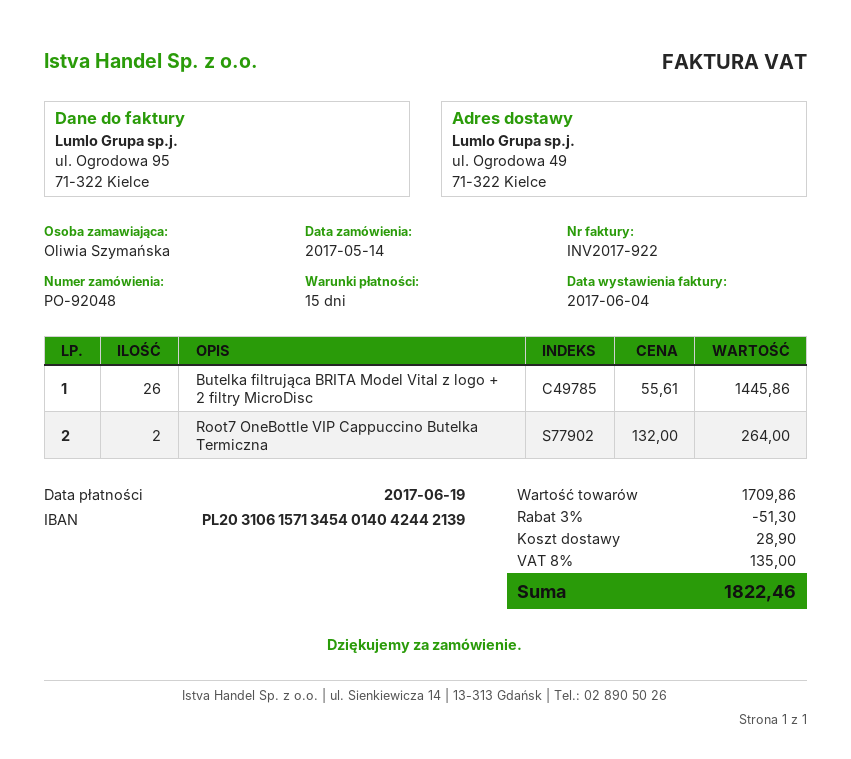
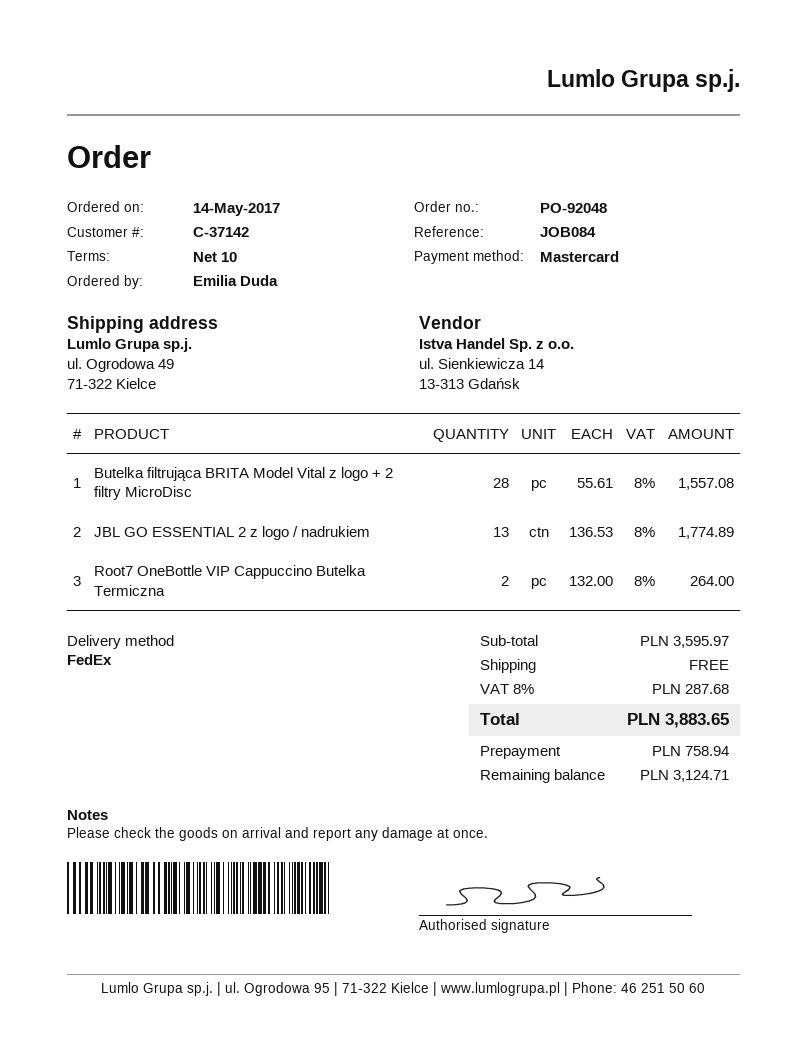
payment terms: 15 days -> 10 days
ordered by: Oliwia Szymańska -> Emilia Duda
Butelka filtrująca BRITA Model Vital z logo + 2 filtry MicroDisc: 26 x 55.61 = 1445.86 -> 28 x 55.61 = 1557.08
JBL GO ESSENTIAL 2 z logo / nadrukiem: none -> 13 x 136.53 = 1774.89
subtotal: 1709.86 -> 3595.97
discount: 3% = 51.30 -> none
shipping: 28.90 -> 0.00
tax: 8% = 135.00 -> 8% = 287.68
total: 1822.46 -> 3883.65

